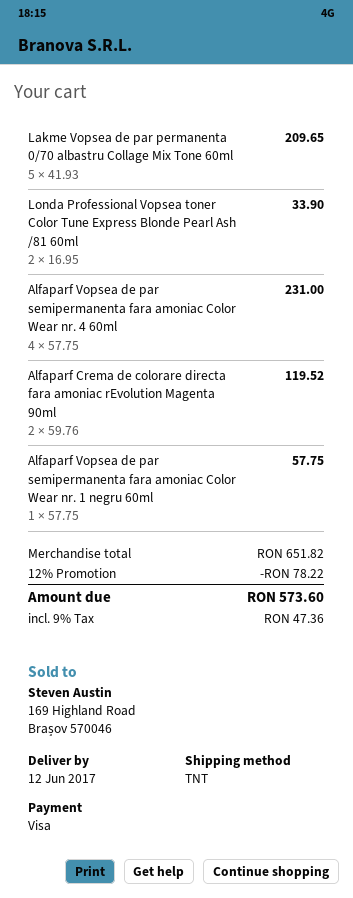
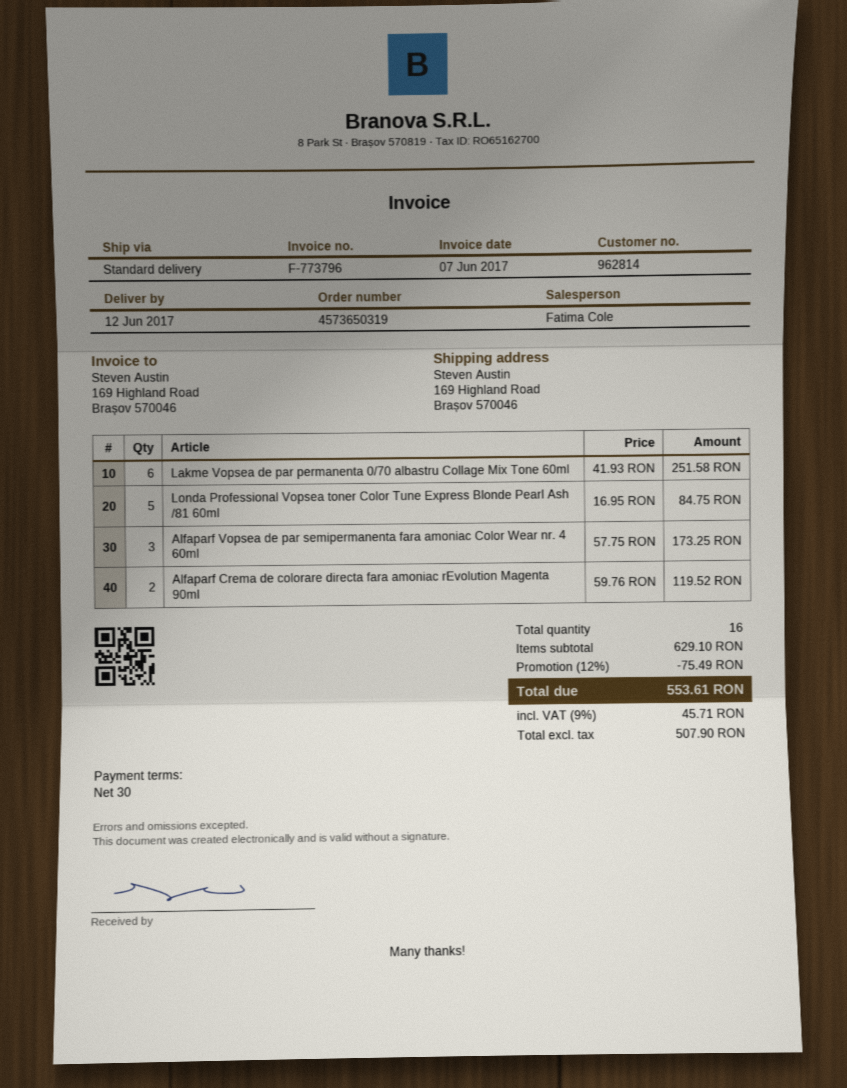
shipping method: TNT -> standard
Lakme Vopsea de par permanenta 0/70 albastru Collage Mix Tone 60ml: 5 x 41.93 = 209.65 -> 6 x 41.93 = 251.58
Londa Professional Vopsea toner Color Tune Express Blonde Pearl Ash /81 60ml: 2 x 16.95 = 33.90 -> 5 x 16.95 = 84.75
Alfaparf Vopsea de par semipermanenta fara amoniac Color Wear nr. 4 60ml: 4 x 57.75 = 231.00 -> 3 x 57.75 = 173.25
Alfaparf Vopsea de par semipermanenta fara amoniac Color Wear nr. 1 negru 60ml: 1 x 57.75 = 57.75 -> none
subtotal: 651.82 -> 629.10
discount: 12% = 78.22 -> 12% = 75.49
tax: 9% = 47.36 -> 9% = 45.71
total: 573.60 -> 553.61

